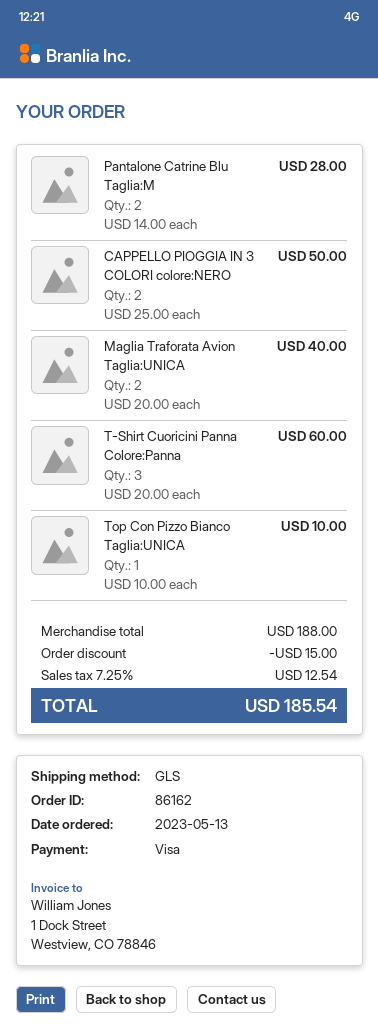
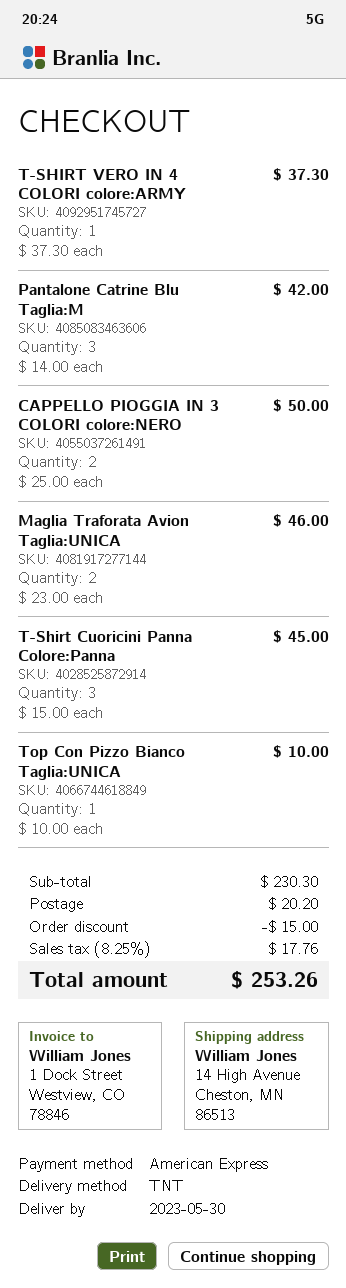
payment method: Visa -> American Express
shipping method: GLS -> TNT
Pantalone Catrine Blu Taglia:M: 2 x 14.00 = 28.00 -> 3 x 14.00 = 42.00
Maglia Traforata Avion Taglia:UNICA: 2 x 20.00 = 40.00 -> 2 x 23.00 = 46.00
T-Shirt Cuoricini Panna Colore:Panna: 3 x 20.00 = 60.00 -> 3 x 15.00 = 45.00
T-SHIRT VERO IN 4 COLORI colore:ARMY: none -> 1 x 37.30 = 37.30
subtotal: 188.00 -> 230.30
shipping: none -> 20.20
tax: 7.25% = 12.54 -> 8.25% = 17.76
total: 185.54 -> 253.26

